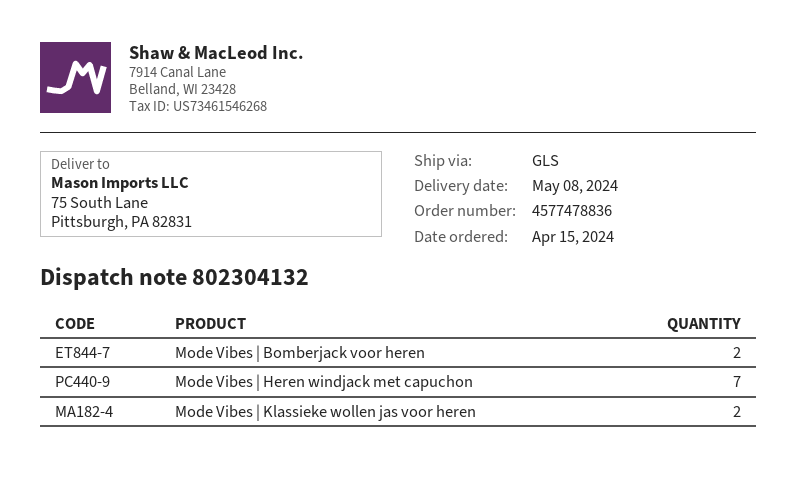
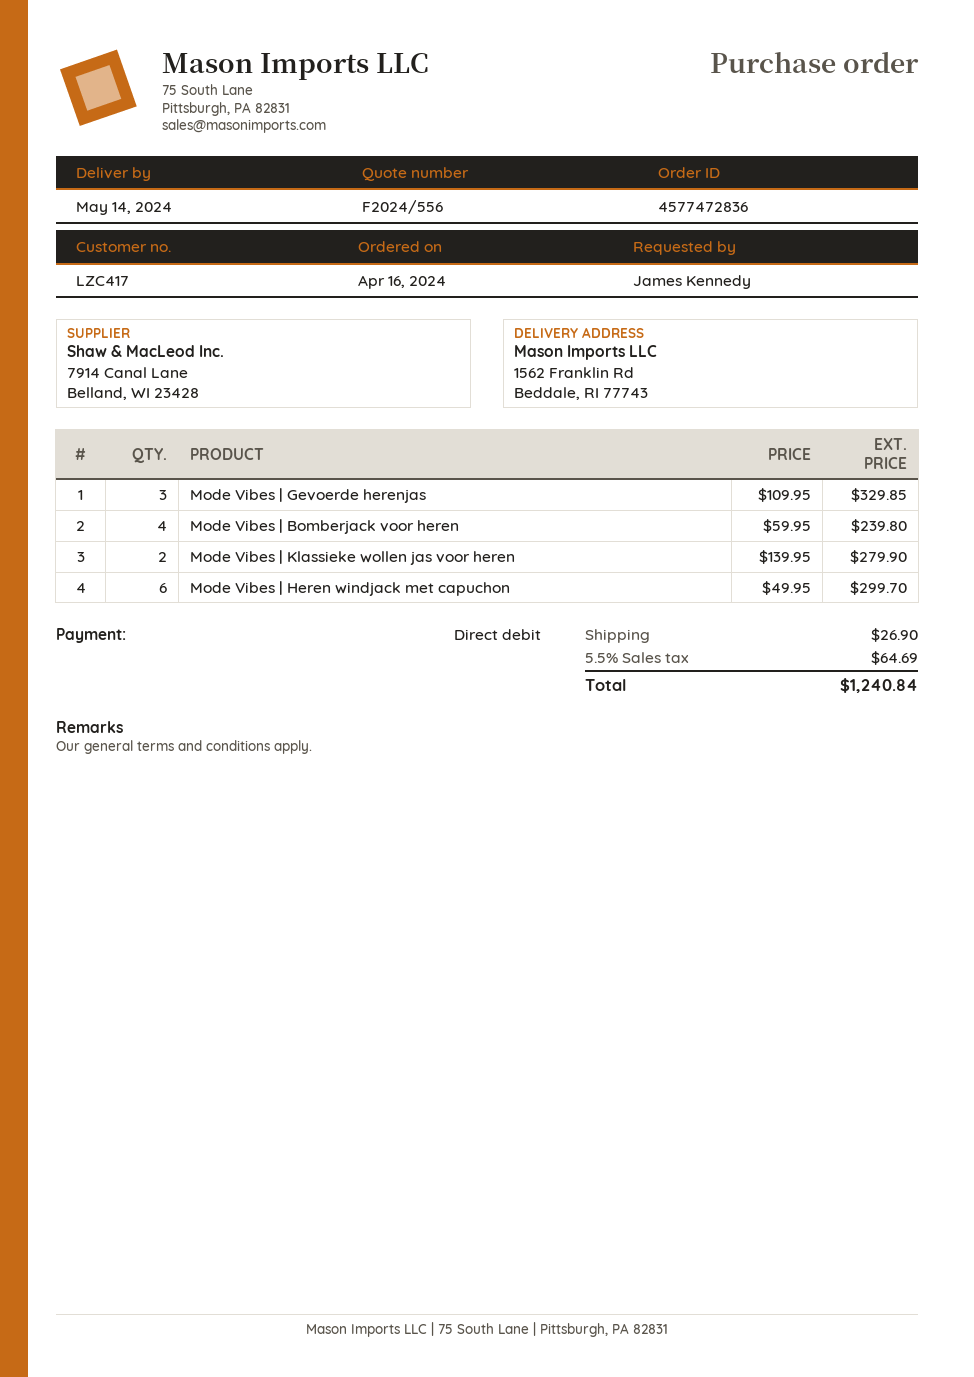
order number: 4577478836 -> 4577472836
order date: 2024-04-15 -> 2024-04-16
delivery date: 2024-05-08 -> 2024-05-14
ship to: 75 South Lane, Pittsburgh, PA 82831 -> 1562 Franklin Rd, Beddale, RI 77743
Mode Vibes | Bomberjack voor heren: 2 -> 4
Mode Vibes | Heren windjack met capuchon: 7 -> 6
Mode Vibes | Gevoerde herenjas: none -> 3

